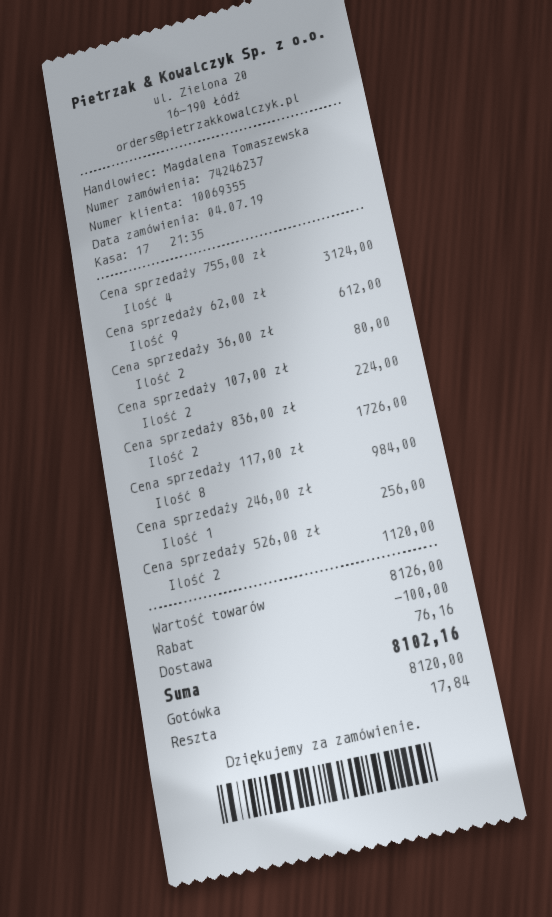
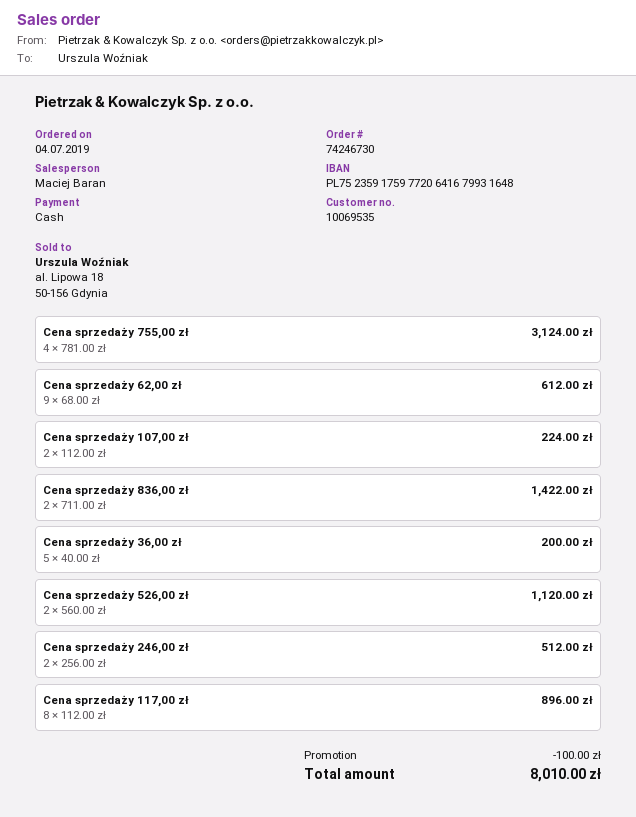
order number: 74246237 -> 74246730
customer number: 10069355 -> 10069535
sales rep: Magdalena Tomaszewska -> Maciej Baran
Cena sprzedaży 36,00 zł: 2 for 80.00 -> 5 for 200.00
Cena sprzedaży 836,00 zł: 2 for 1726.00 -> 2 for 1422.00
Cena sprzedaży 117,00 zł: 8 for 984.00 -> 8 for 896.00
Cena sprzedaży 246,00 zł: 1 for 256.00 -> 2 for 512.00
shipping: 76.16 -> none
total: 8102.16 -> 8010.00

